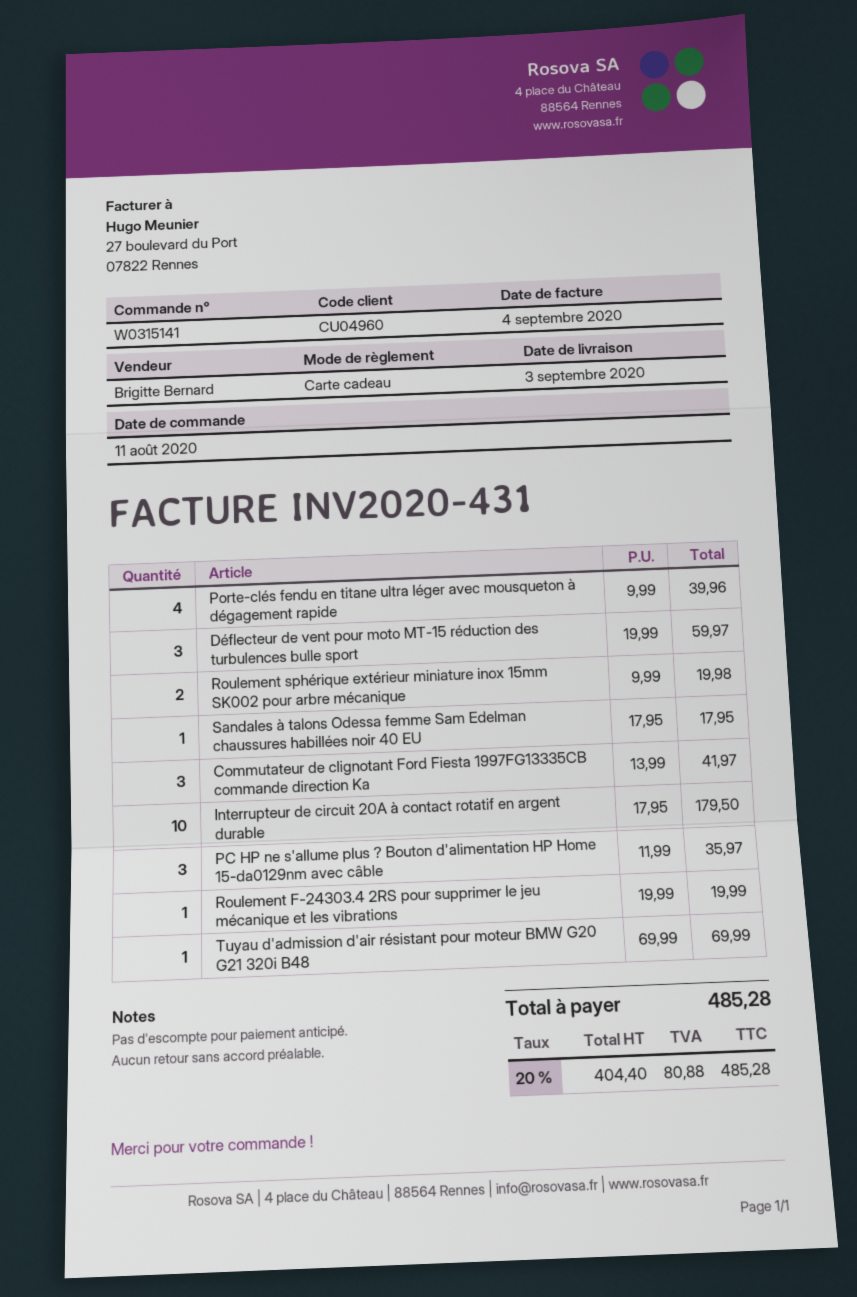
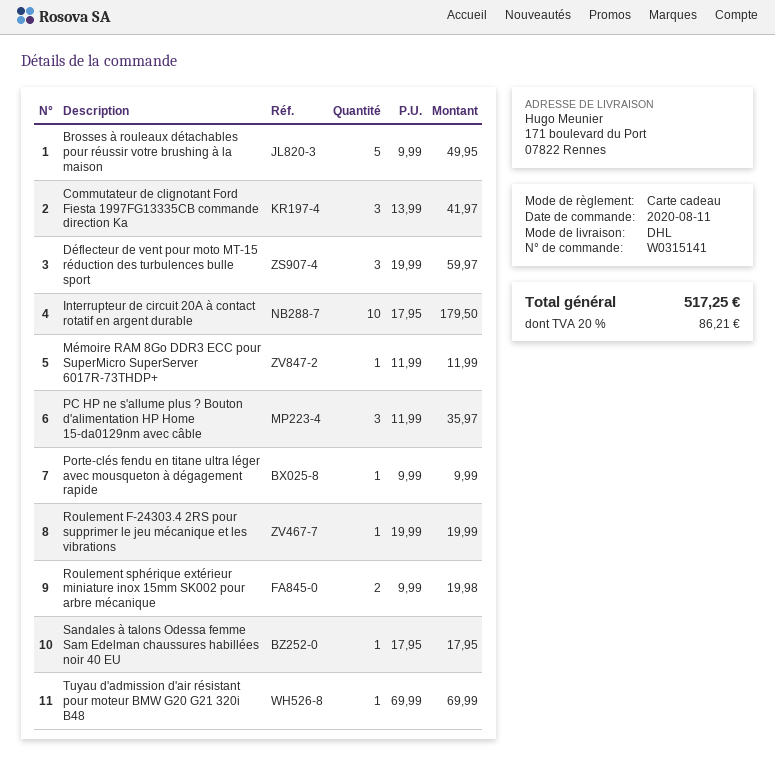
Porte-clés fendu en titane ultra léger avec mousqueton à dégagement rapide: 4 x 9.99 = 39.96 -> 1 x 9.99 = 9.99
Brosses à rouleaux détachables pour réussir votre brushing à la maison: none -> 5 x 9.99 = 49.95
Mémoire RAM 8Go DDR3 ECC pour SuperMicro SuperServer 6017R-73THDP+: none -> 1 x 11.99 = 11.99
tax: 20% = 80.88 -> 20% = 86.21
total: 485.28 -> 517.25

